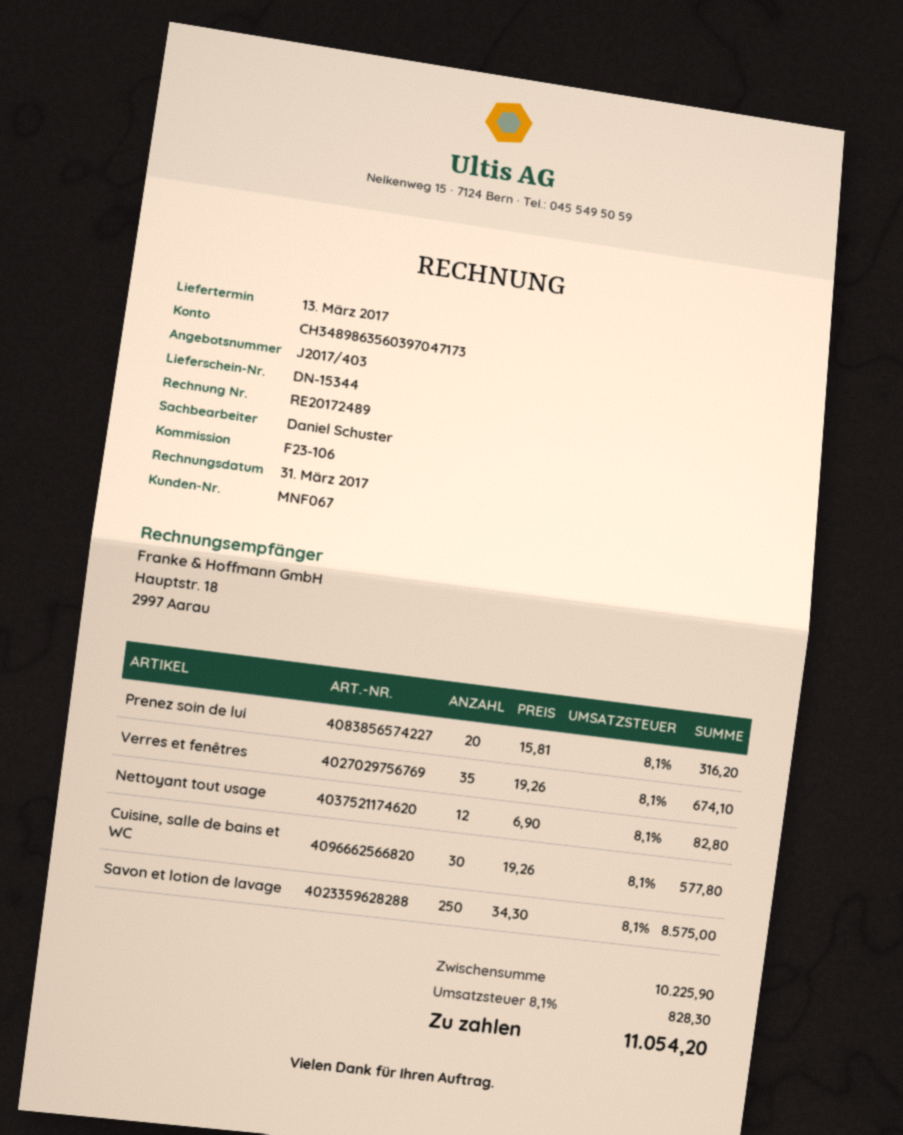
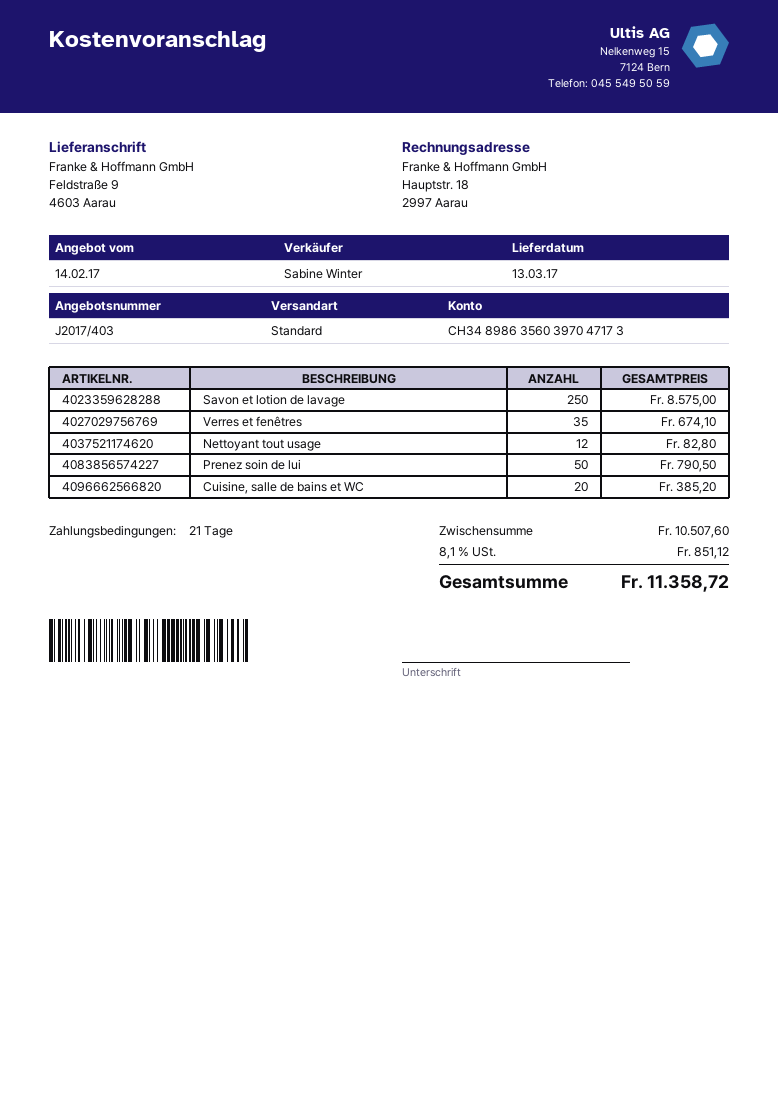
sales rep: Daniel Schuster -> Sabine Winter
Prenez soin de lui: 20 for 316.20 -> 50 for 790.50
Cuisine, salle de bains et WC: 30 for 577.80 -> 20 for 385.20
subtotal: 10225.90 -> 10507.60
tax: 8.1% = 828.30 -> 8.1% = 851.12
total: 11054.20 -> 11358.72

